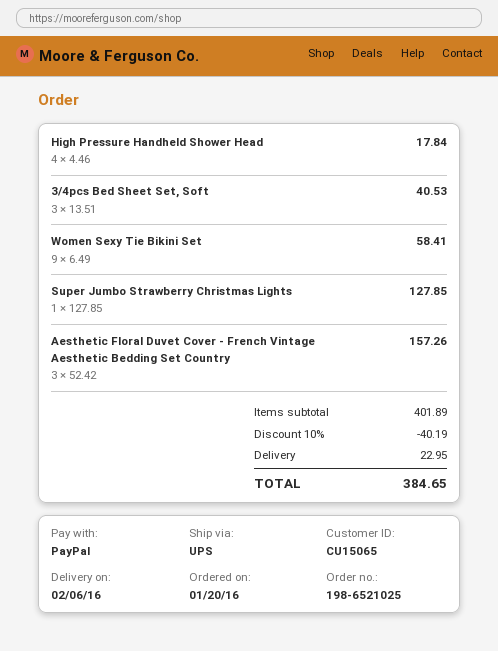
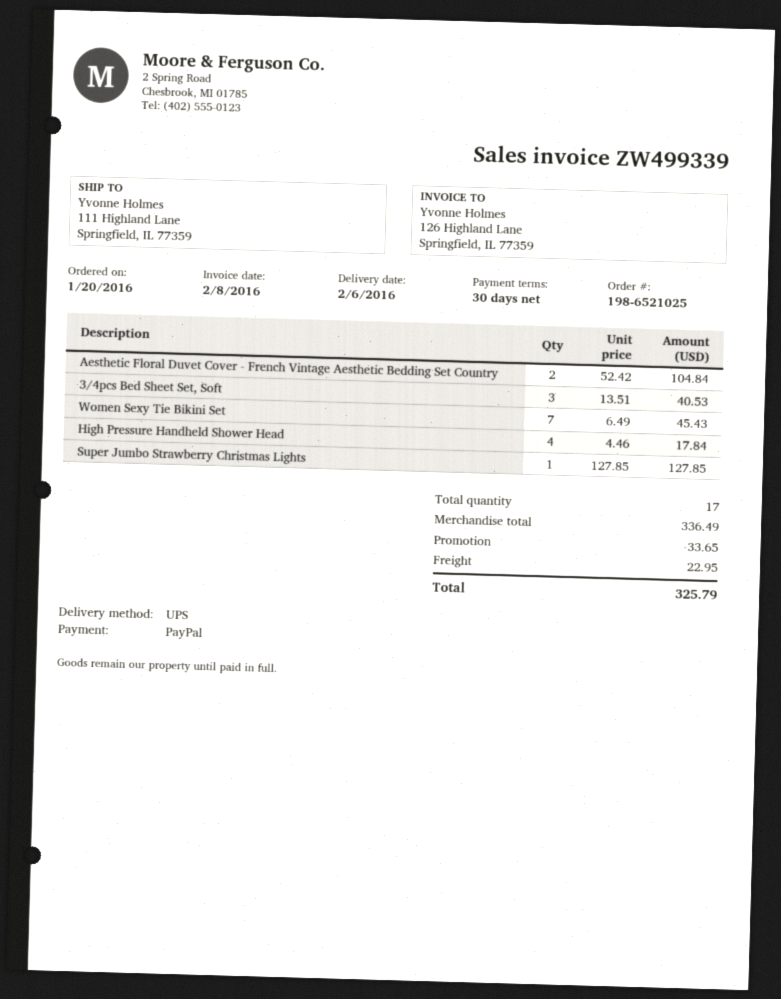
Women Sexy Tie Bikini Set: 9 x 6.49 = 58.41 -> 7 x 6.49 = 45.43
Aesthetic Floral Duvet Cover - French Vintage Aesthetic Bedding Set Country: 3 x 52.42 = 157.26 -> 2 x 52.42 = 104.84
subtotal: 401.89 -> 336.49
discount: 40.19 -> 33.65
total: 384.65 -> 325.79

